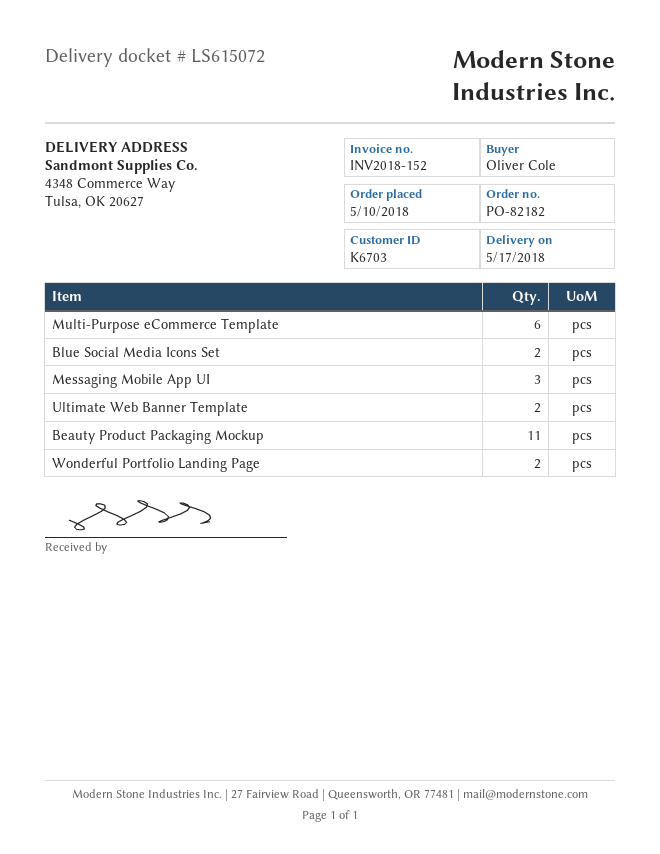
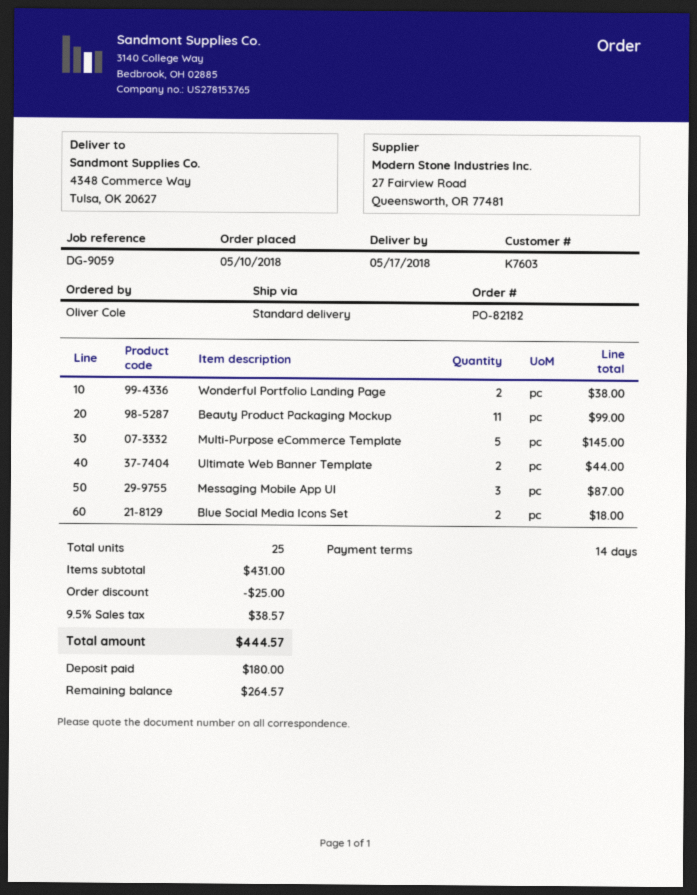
customer number: K6703 -> K7603
Multi-Purpose eCommerce Template: 6 -> 5

